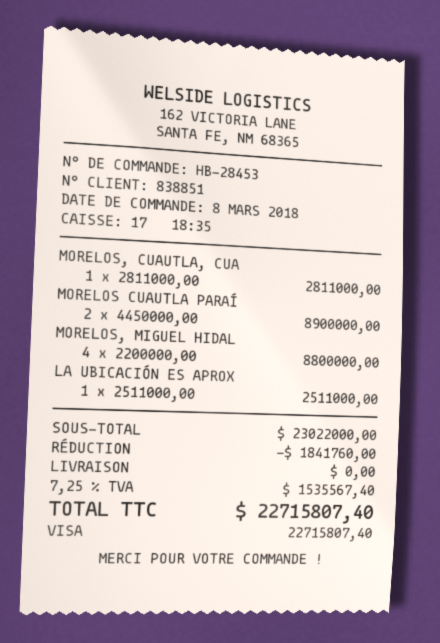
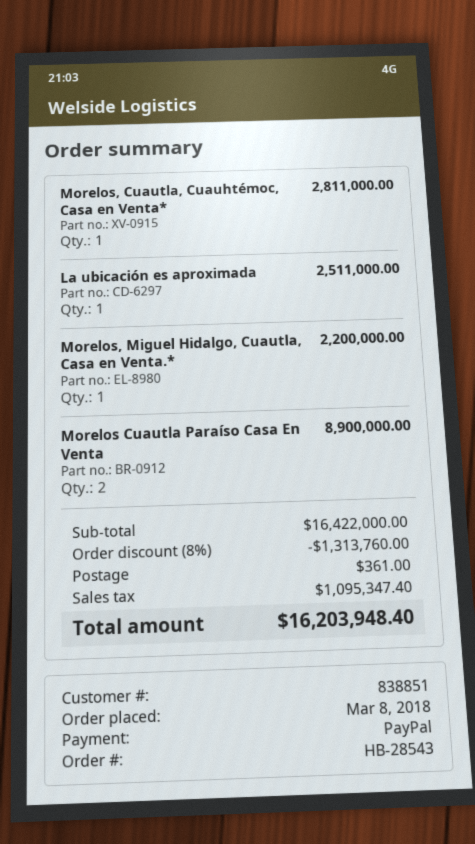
order number: HB-28453 -> HB-28543
payment method: Visa -> PayPal
MORELOS, MIGUEL HIDAL: 4 for 8800000.00 -> 1 for 2200000.00
subtotal: 23022000.00 -> 16422000.00
discount: 1841760.00 -> 1313760.00
shipping: 0.00 -> 361.00
tax: 1535567.40 -> 1095347.40
total: 22715807.40 -> 16203948.40

